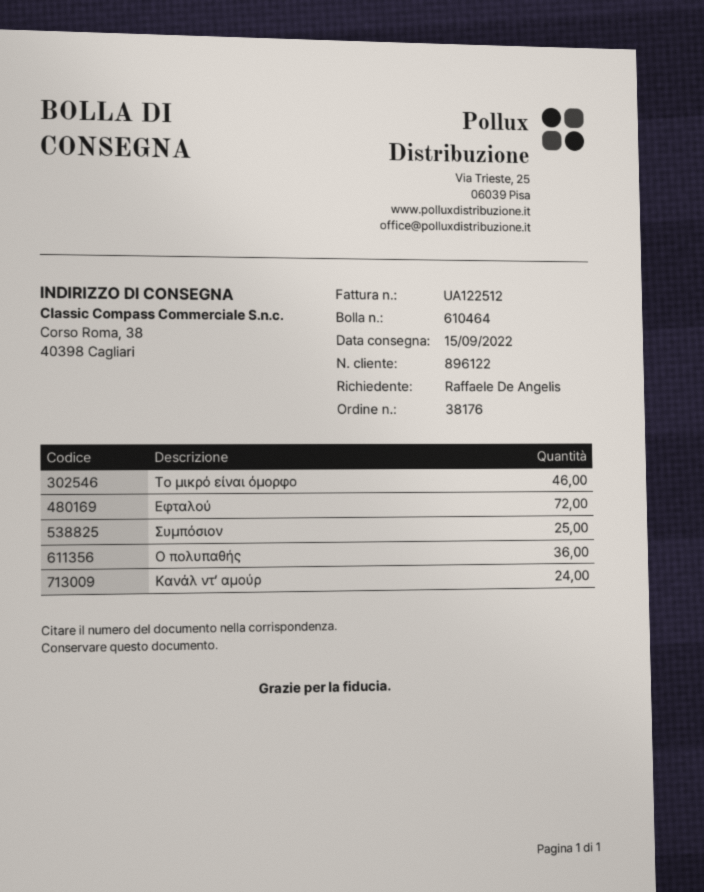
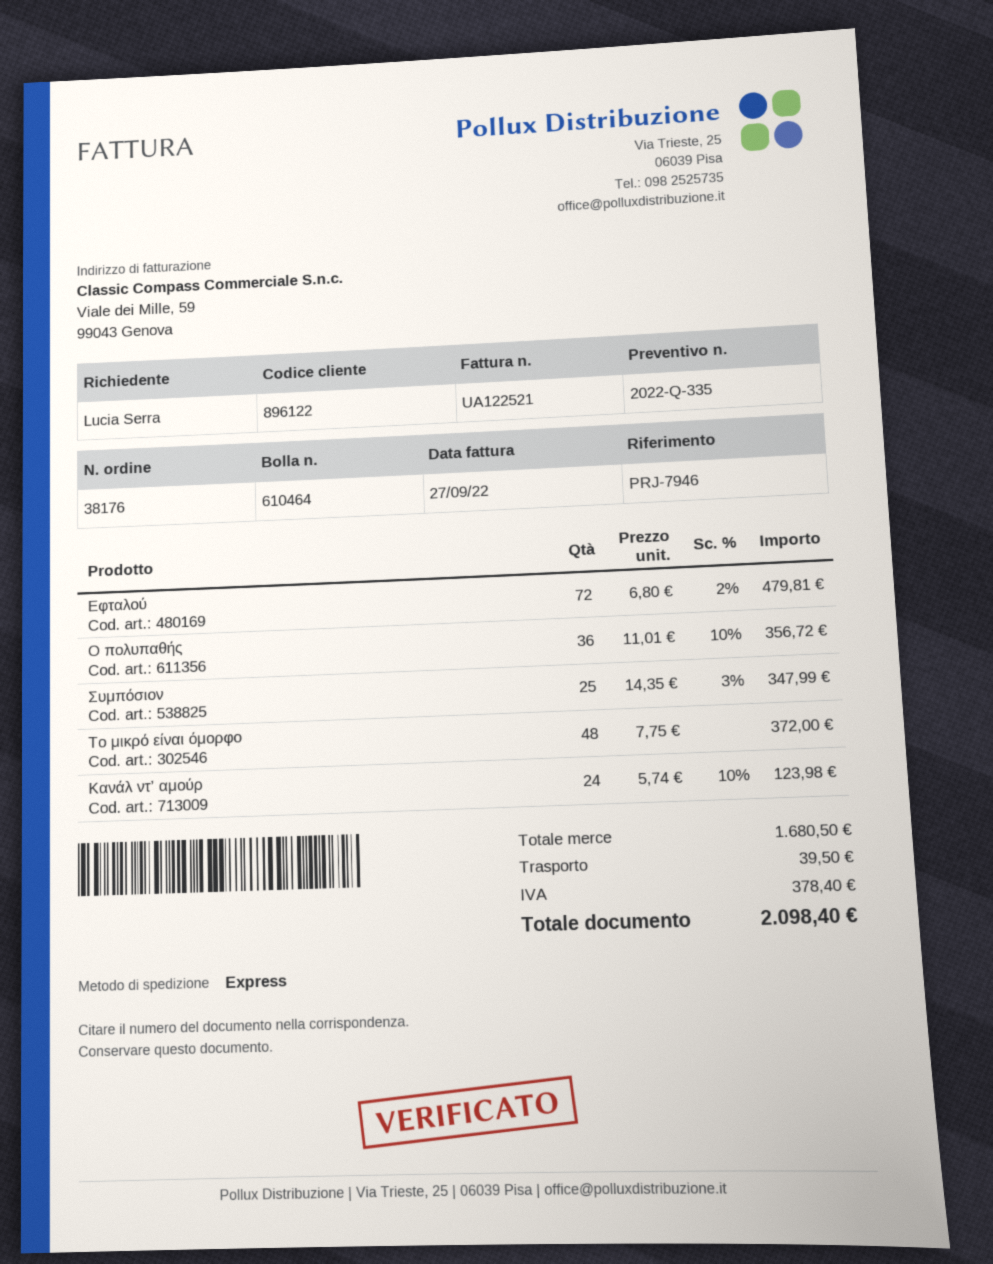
invoice number: UA122512 -> UA122521
ordered by: Raffaele De Angelis -> Lucia Serra
Το μικρό είναι όμορφο: 46 -> 48

